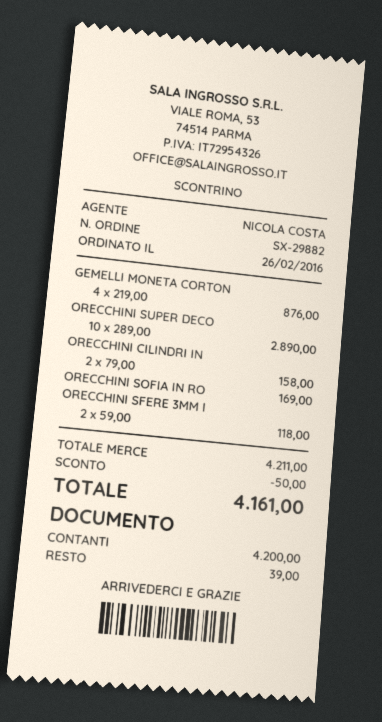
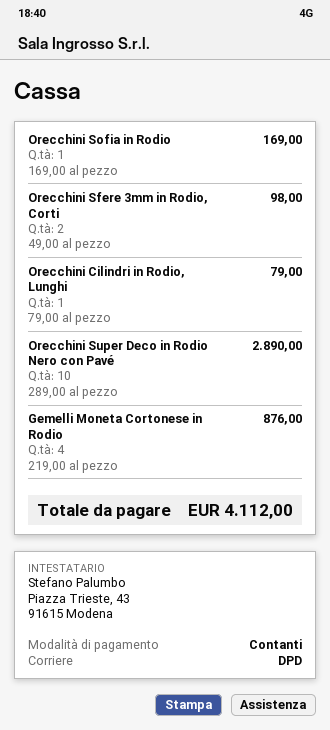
ORECCHINI CILINDRI IN: 2 x 79.00 = 158.00 -> 1 x 79.00 = 79.00
ORECCHINI SFERE 3MM I: 2 x 59.00 = 118.00 -> 2 x 49.00 = 98.00
discount: 50.00 -> none
total: 4161.00 -> 4112.00

